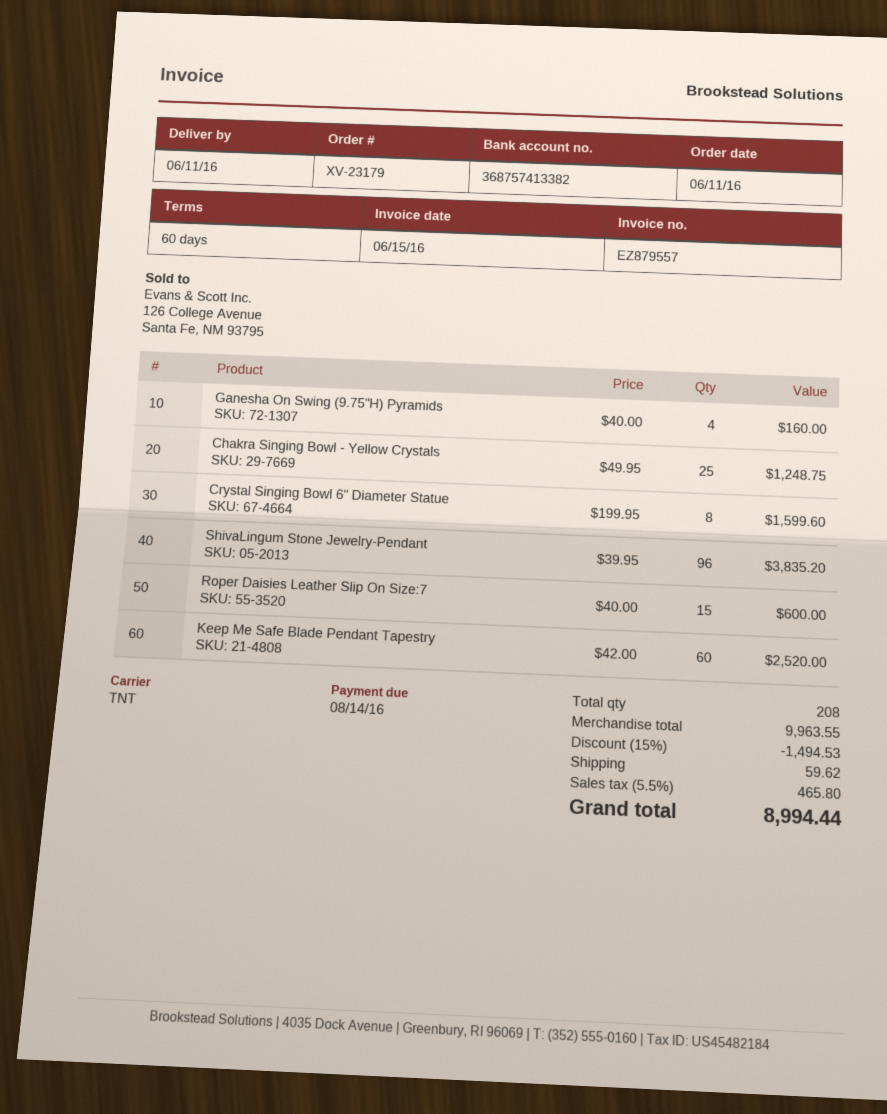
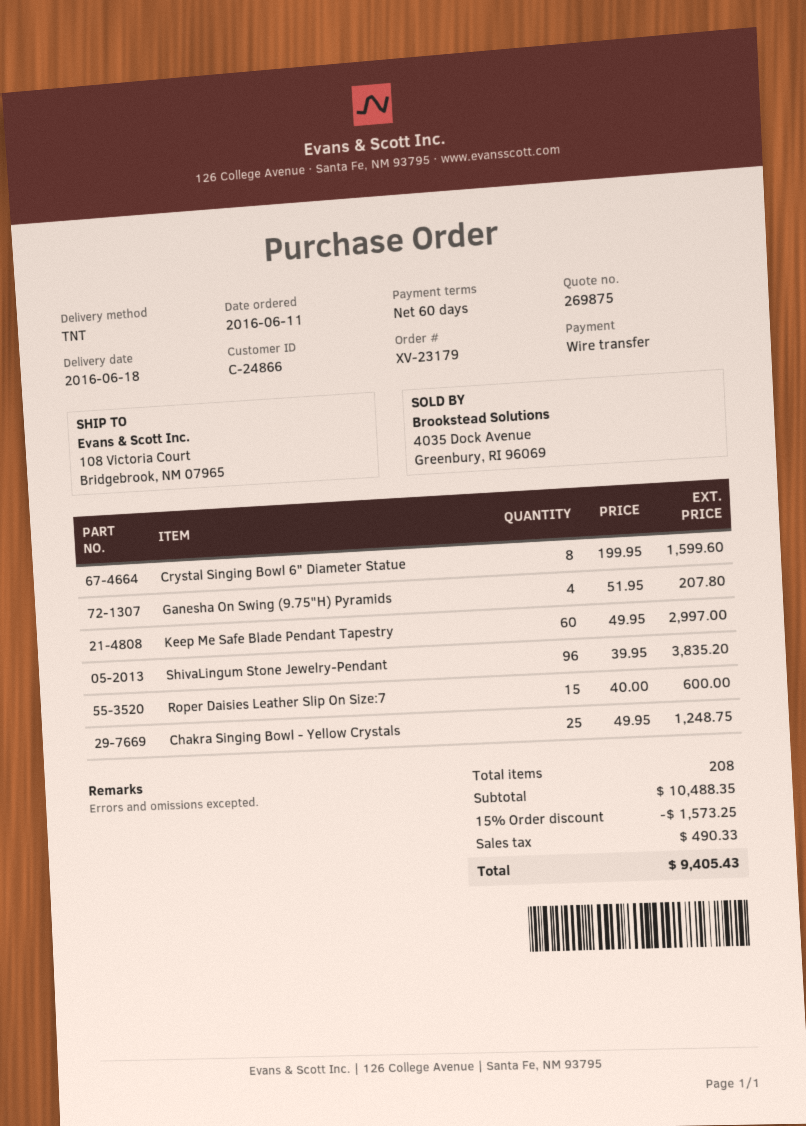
delivery date: 2016-06-11 -> 2016-06-18
Ganesha On Swing (9.75"H) Pyramids: 4 x 40.00 = 160.00 -> 4 x 51.95 = 207.80
Keep Me Safe Blade Pendant Tapestry: 60 x 42.00 = 2520.00 -> 60 x 49.95 = 2997.00
subtotal: 9963.55 -> 10488.35
discount: 15% = 1494.53 -> 15% = 1573.25
shipping: 59.62 -> none
tax: 465.80 -> 490.33
total: 8994.44 -> 9405.43

